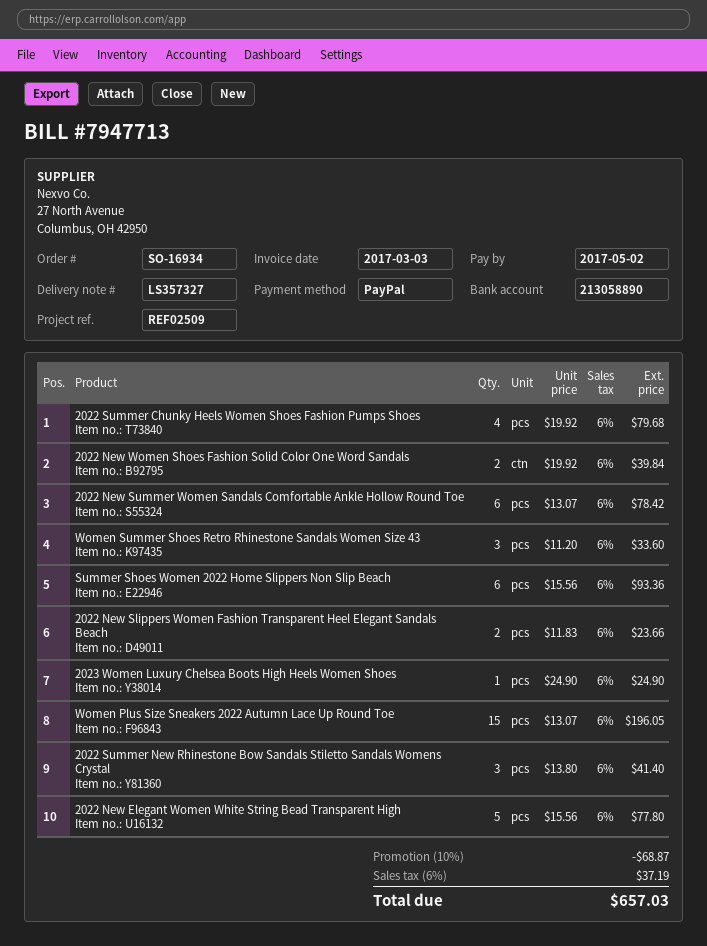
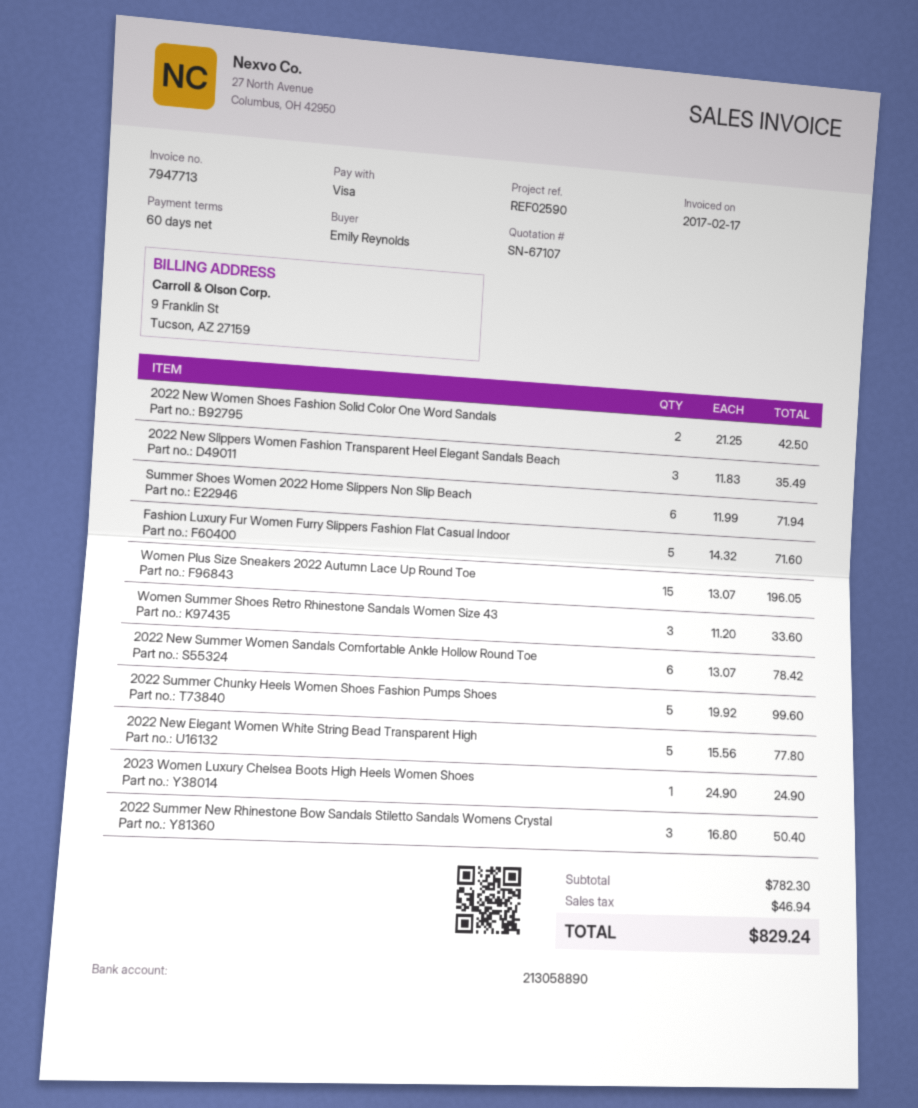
invoice date: 2017-03-03 -> 2017-02-17
reference: REF02509 -> REF02590
payment method: PayPal -> Visa
2022 Summer Chunky Heels Women Shoes Fashion Pumps Shoes: 4 x 19.92 = 79.68 -> 5 x 19.92 = 99.60
2022 New Women Shoes Fashion Solid Color One Word Sandals: 2 x 19.92 = 39.84 -> 2 x 21.25 = 42.50
Summer Shoes Women 2022 Home Slippers Non Slip Beach: 6 x 15.56 = 93.36 -> 6 x 11.99 = 71.94
2022 New Slippers Women Fashion Transparent Heel Elegant Sandals Beach: 2 x 11.83 = 23.66 -> 3 x 11.83 = 35.49
2022 Summer New Rhinestone Bow Sandals Stiletto Sandals Womens Crystal: 3 x 13.80 = 41.40 -> 3 x 16.80 = 50.40
Fashion Luxury Fur Women Furry Slippers Fashion Flat Casual Indoor: none -> 5 x 14.32 = 71.60
discount: 10% = 68.87 -> none
tax: 37.19 -> 46.94
total: 657.03 -> 829.24

